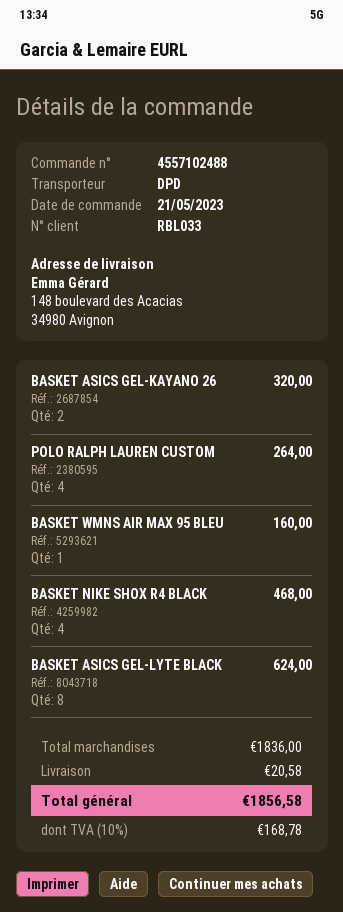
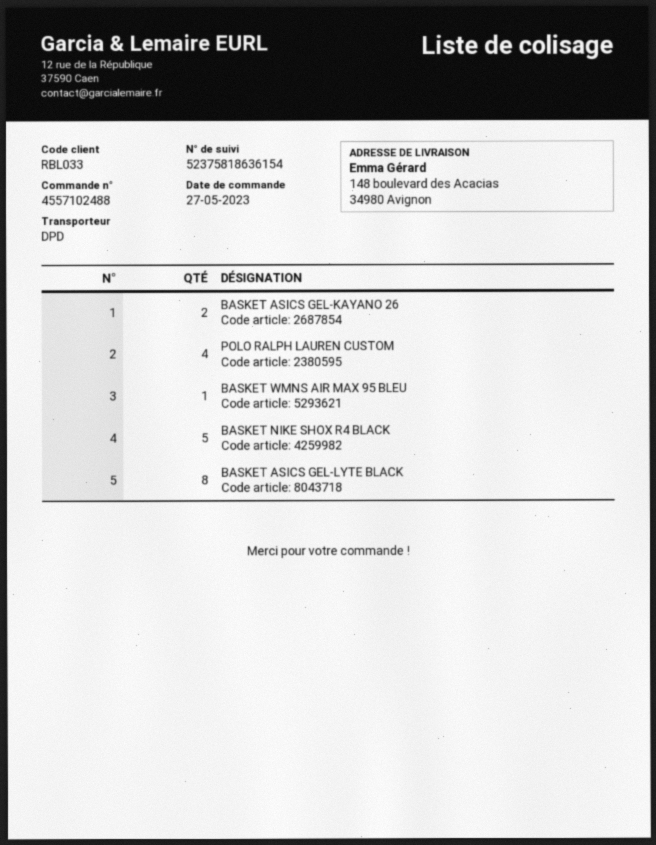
order date: 2023-05-21 -> 2023-05-27
BASKET NIKE SHOX R4 BLACK: 4 -> 5

